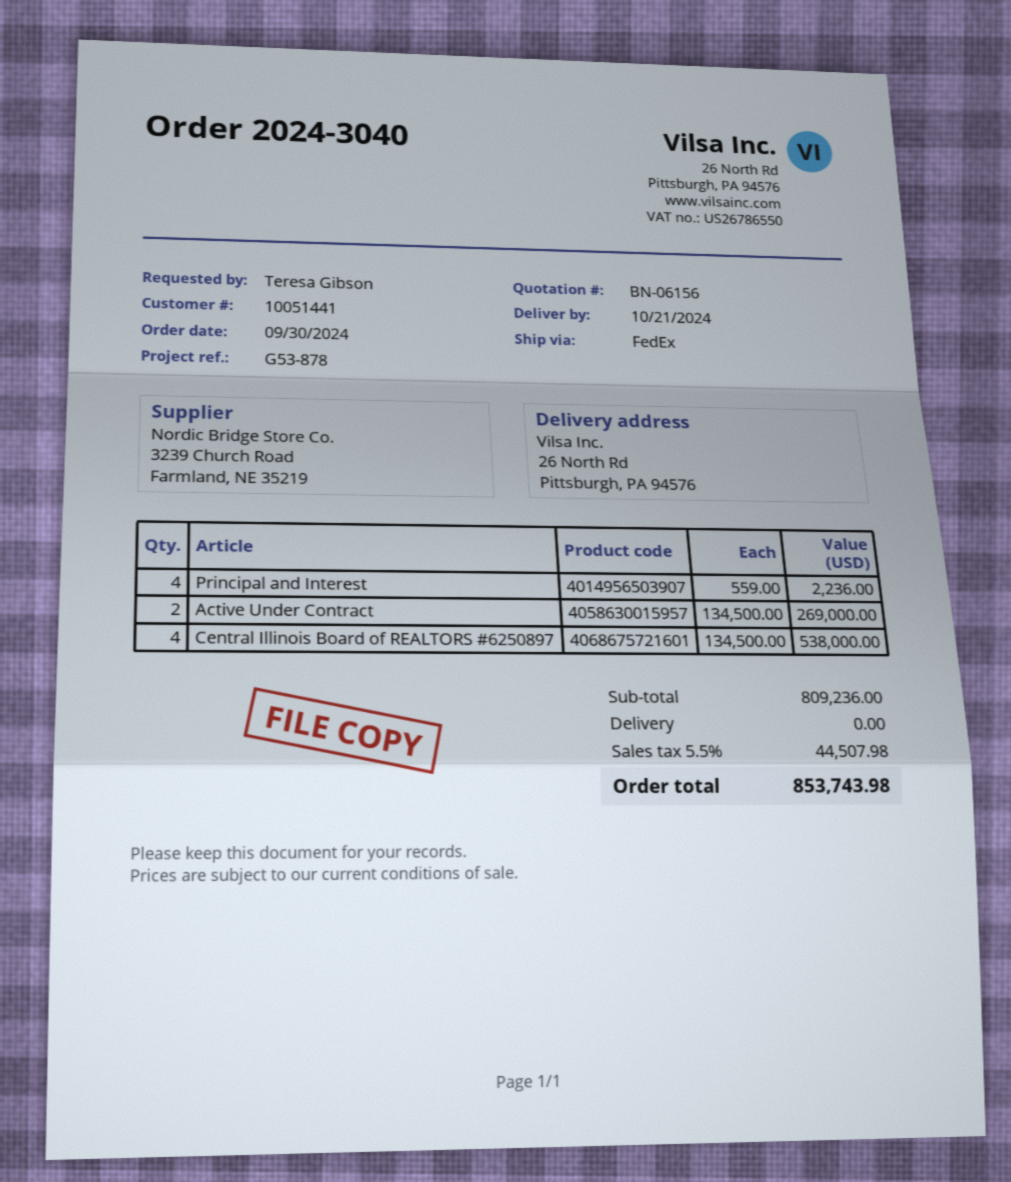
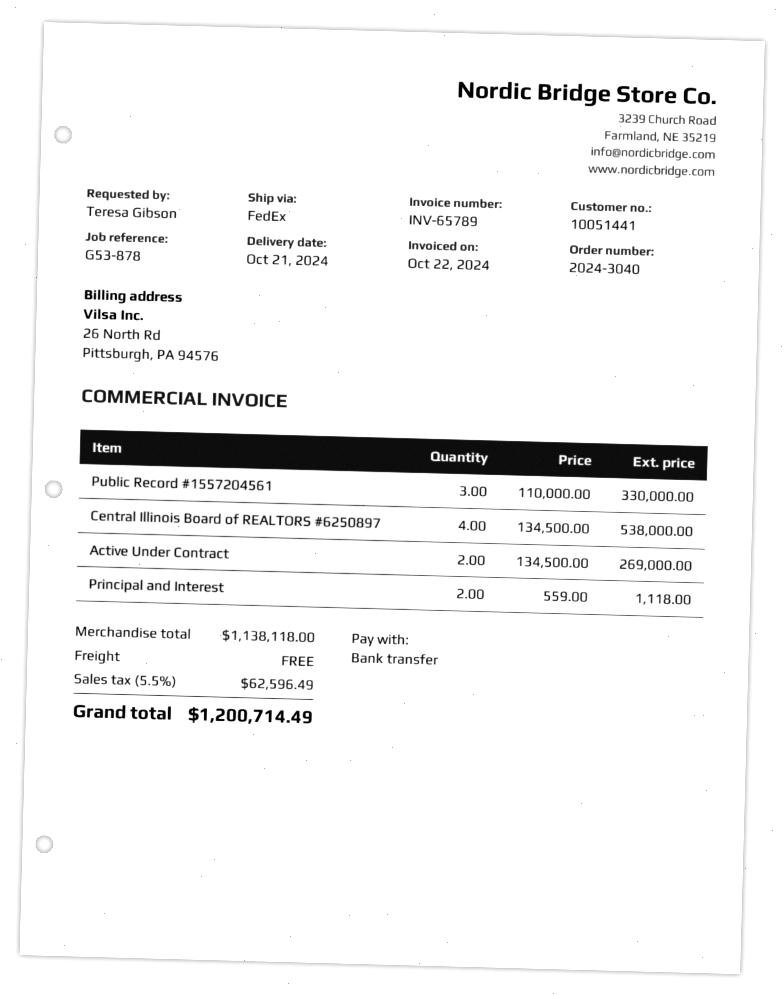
Principal and Interest: 4 x 559.00 = 2236.00 -> 2 x 559.00 = 1118.00
Public Record #1557204561: none -> 3 x 110000.00 = 330000.00
subtotal: 809236.00 -> 1138118.00
tax: 5.5% = 44507.98 -> 5.5% = 62596.49
total: 853743.98 -> 1200714.49

